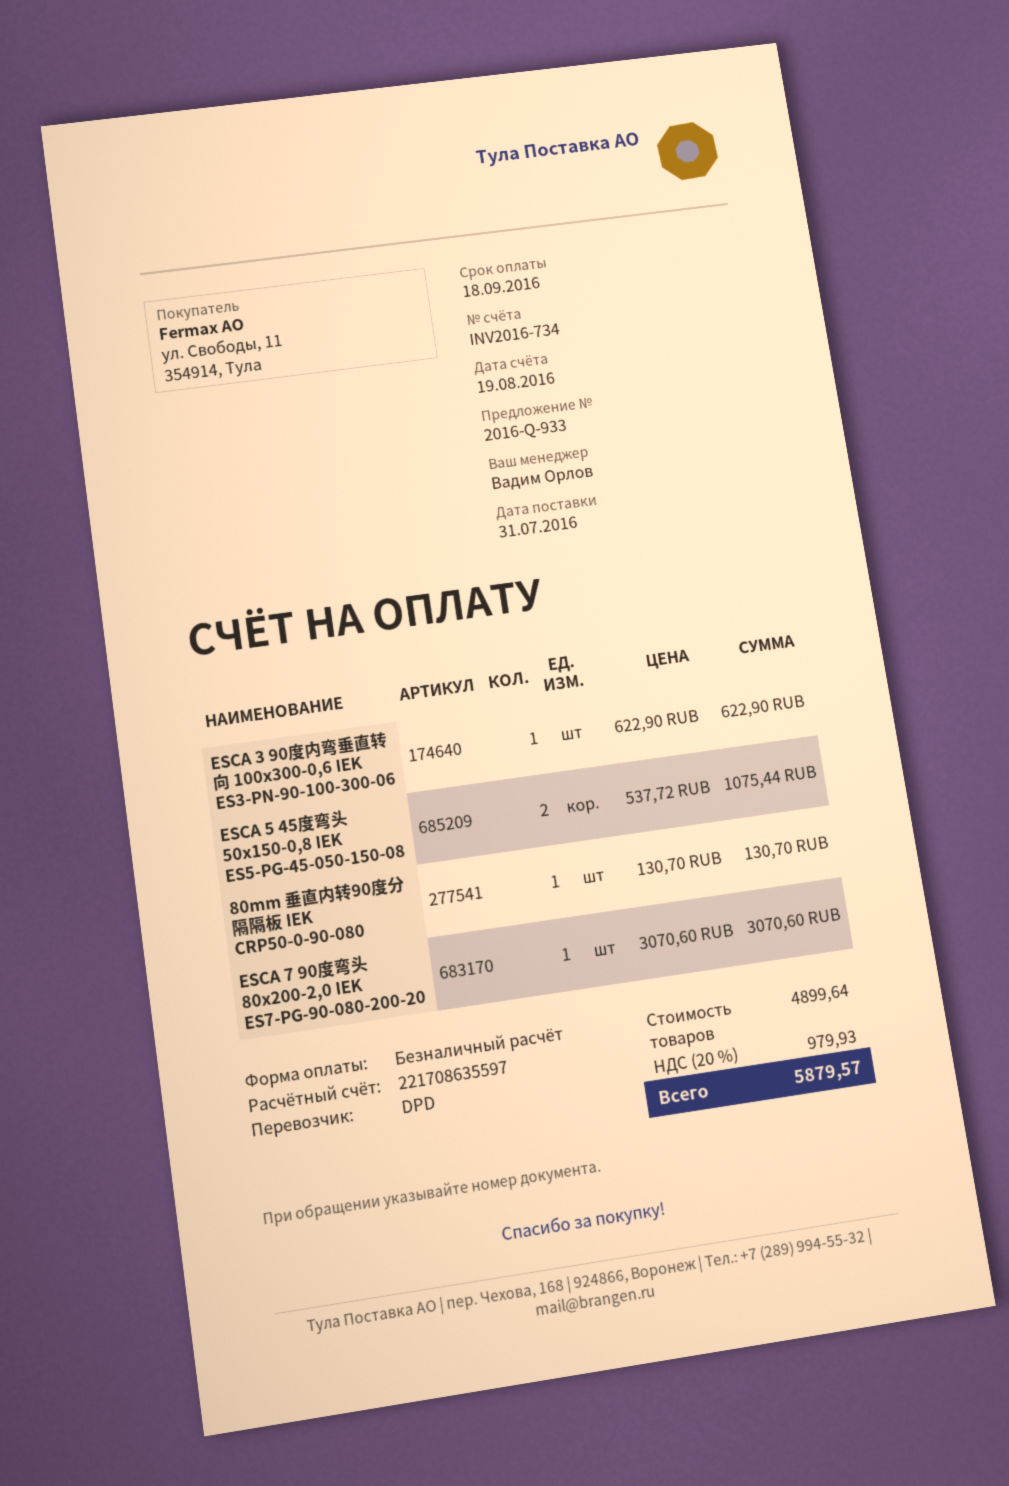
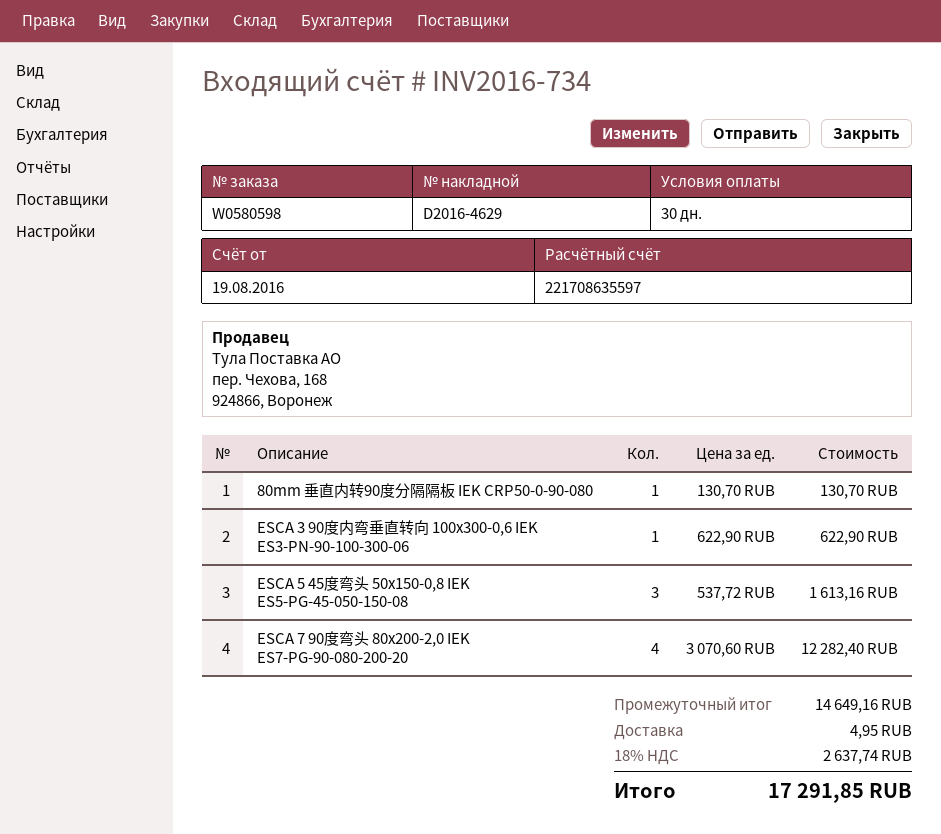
ESCA 5 45度弯头 50x150-0,8 IEK ES5-PG-45-050-150-08: 2 x 537.72 = 1075.44 -> 3 x 537.72 = 1613.16
ESCA 7 90度弯头 80x200-2,0 IEK ES7-PG-90-080-200-20: 1 x 3070.60 = 3070.60 -> 4 x 3070.60 = 12282.40
subtotal: 4899.64 -> 14649.16
shipping: none -> 4.95
tax: 20% = 979.93 -> 18% = 2637.74
total: 5879.57 -> 17291.85

